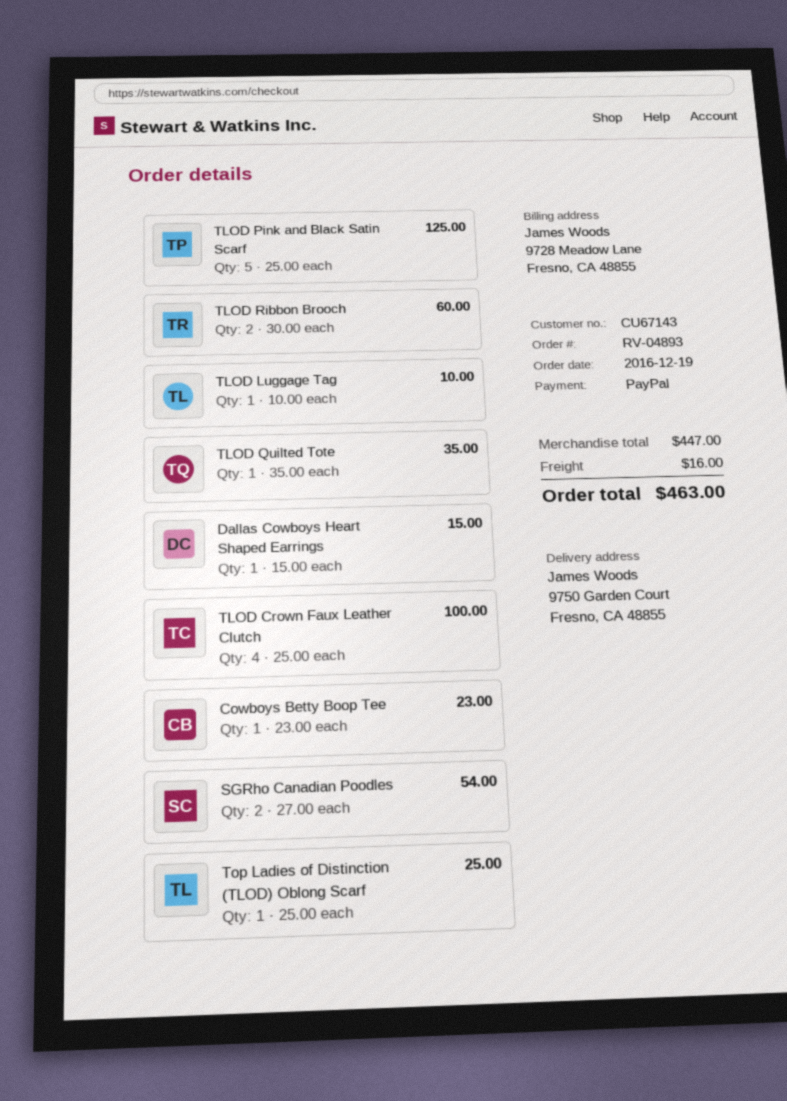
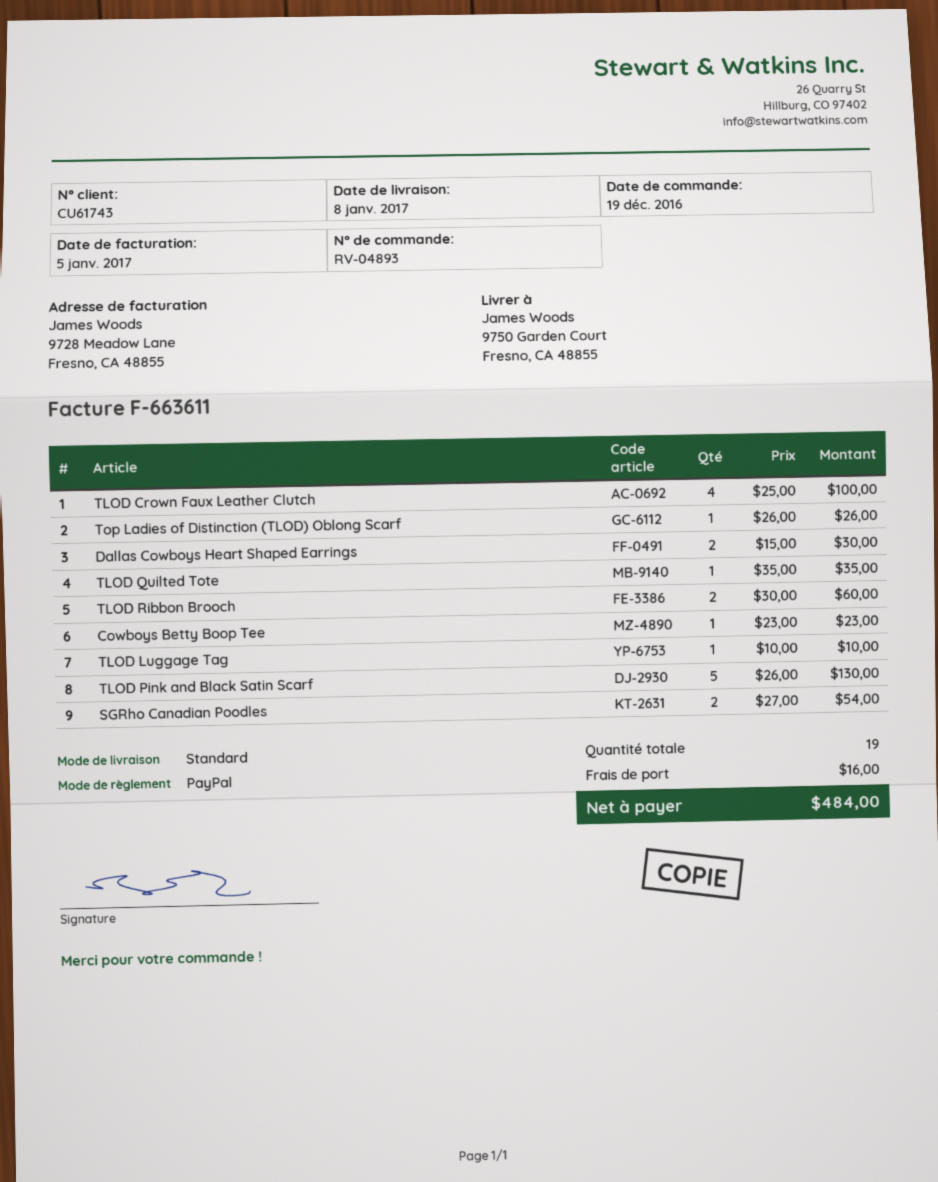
customer number: CU67143 -> CU61743
TLOD Pink and Black Satin Scarf: 5 x 25.00 = 125.00 -> 5 x 26.00 = 130.00
Dallas Cowboys Heart Shaped Earrings: 1 x 15.00 = 15.00 -> 2 x 15.00 = 30.00
Top Ladies of Distinction (TLOD) Oblong Scarf: 1 x 25.00 = 25.00 -> 1 x 26.00 = 26.00
total: 463.00 -> 484.00

